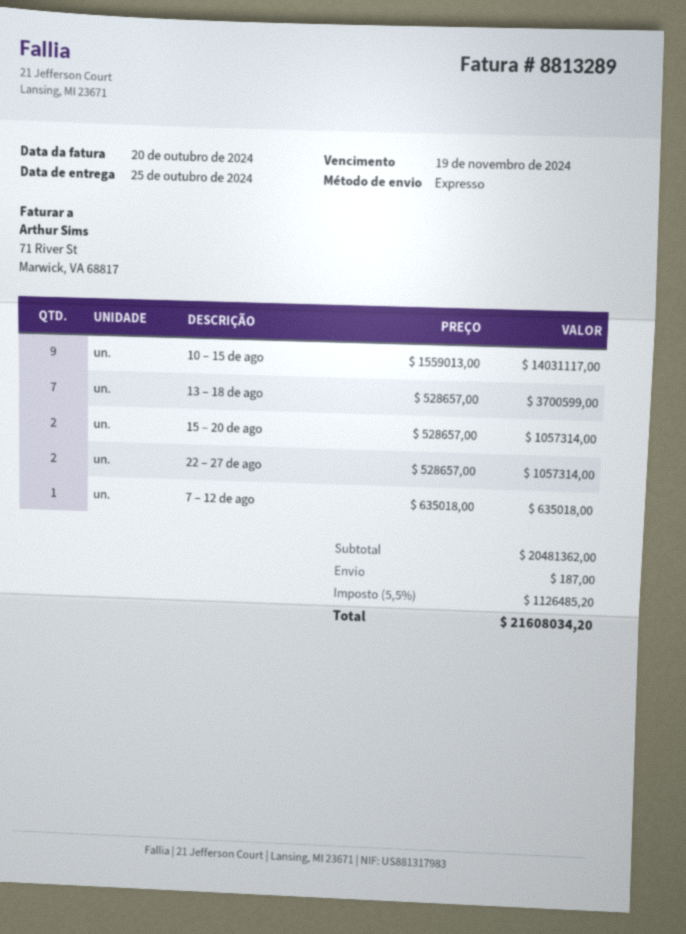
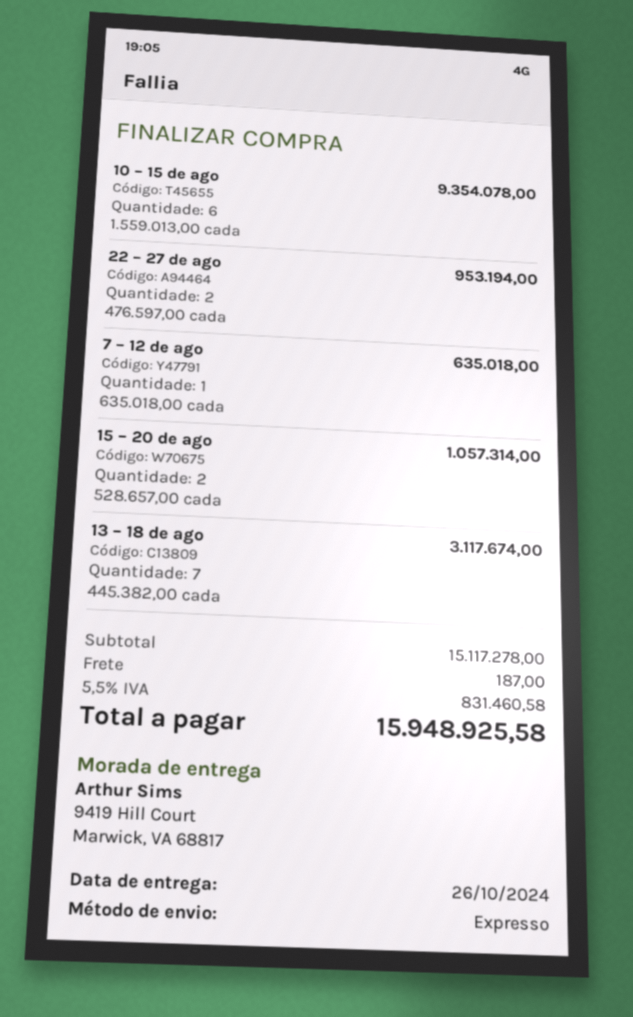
delivery date: 2024-10-25 -> 2024-10-26
10 – 15 de ago: 9 x 1559013.00 = 14031117.00 -> 6 x 1559013.00 = 9354078.00
13 – 18 de ago: 7 x 528657.00 = 3700599.00 -> 7 x 445382.00 = 3117674.00
22 – 27 de ago: 2 x 528657.00 = 1057314.00 -> 2 x 476597.00 = 953194.00
subtotal: 20481362.00 -> 15117278.00
tax: 5.5% = 1126485.20 -> 5.5% = 831460.58
total: 21608034.20 -> 15948925.58

